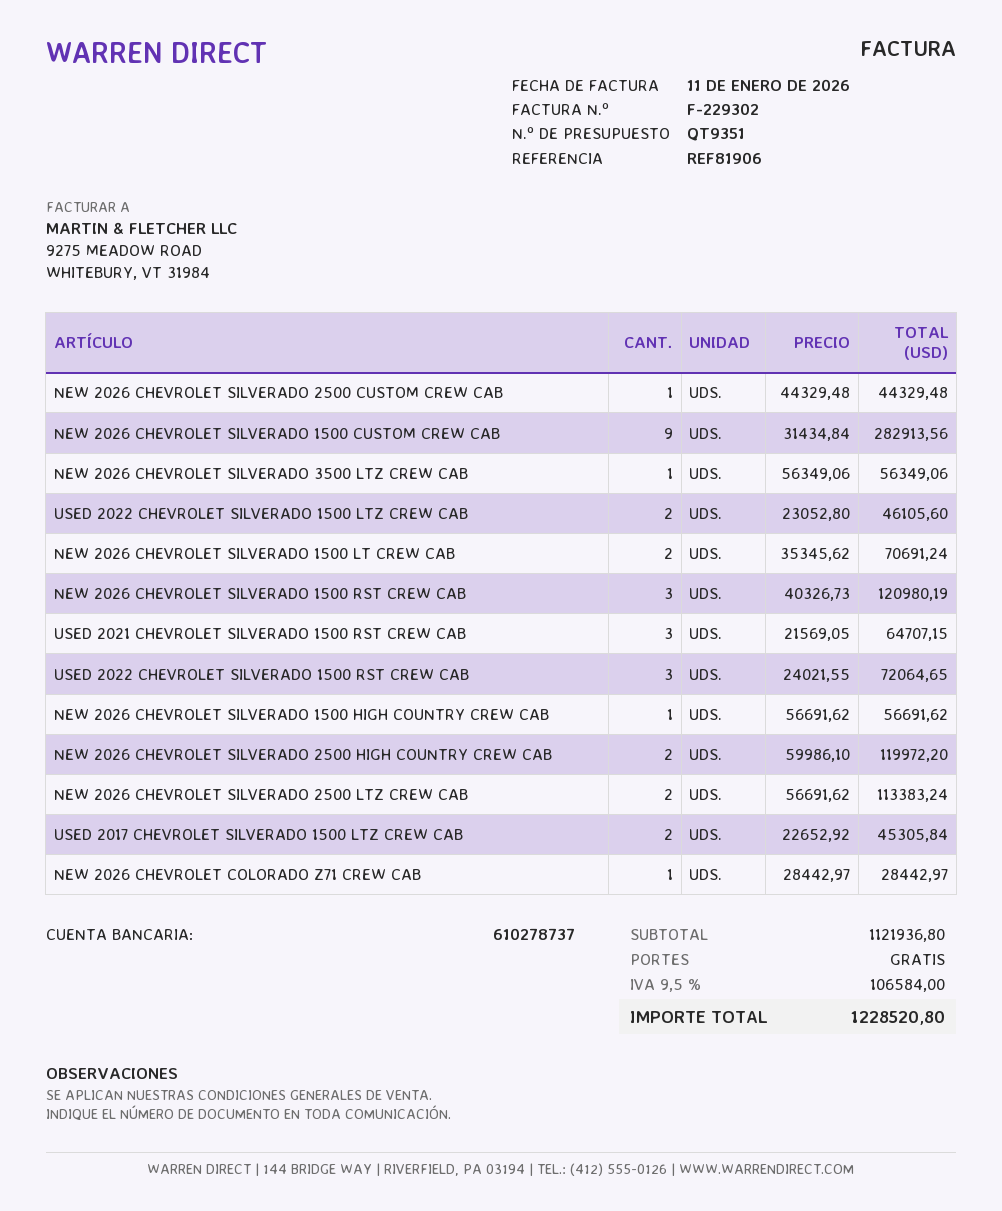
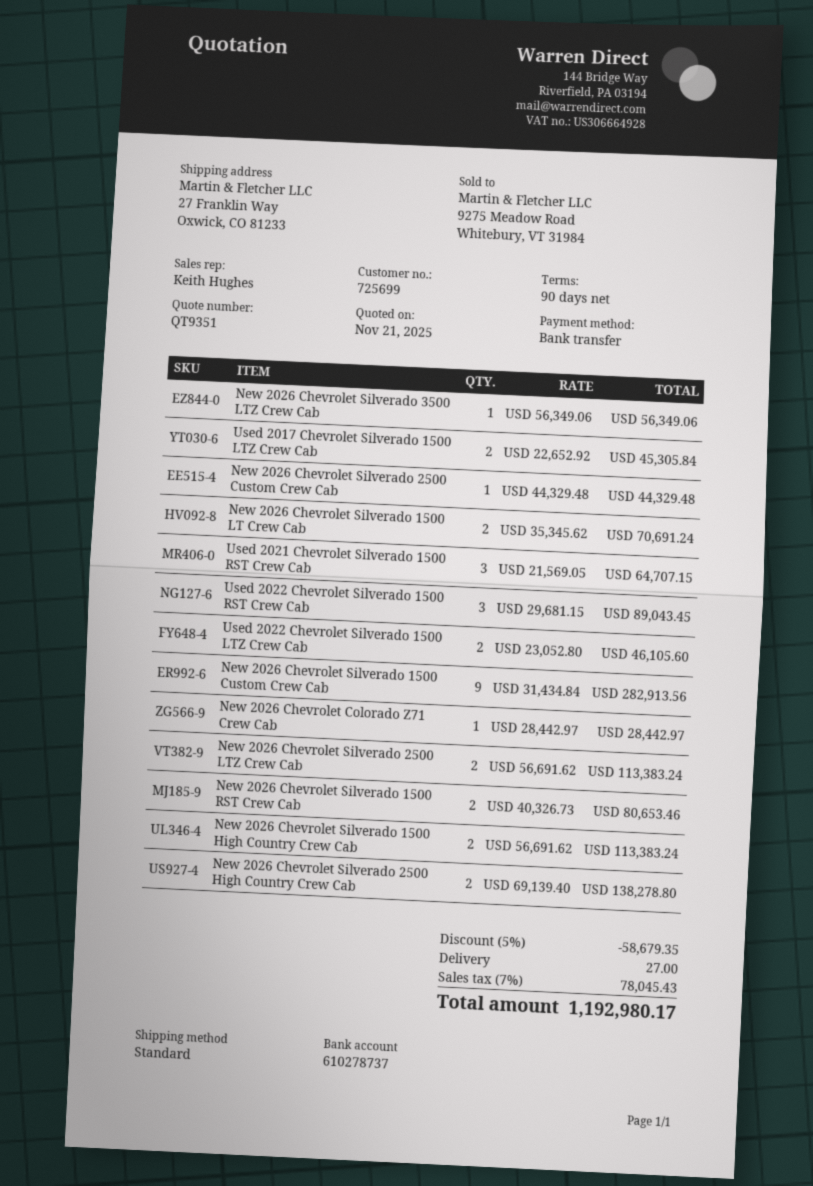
NEW 2026 CHEVROLET SILVERADO 1500 RST CREW CAB: 3 x 40326.73 = 120980.19 -> 2 x 40326.73 = 80653.46
USED 2022 CHEVROLET SILVERADO 1500 RST CREW CAB: 3 x 24021.55 = 72064.65 -> 3 x 29681.15 = 89043.45
NEW 2026 CHEVROLET SILVERADO 1500 HIGH COUNTRY CREW CAB: 1 x 56691.62 = 56691.62 -> 2 x 56691.62 = 113383.24
NEW 2026 CHEVROLET SILVERADO 2500 HIGH COUNTRY CREW CAB: 2 x 59986.10 = 119972.20 -> 2 x 69139.40 = 138278.80
discount: none -> 5% = 58679.35
shipping: 0.00 -> 27.00
tax: 9.5% = 106584.00 -> 7% = 78045.43
total: 1228520.80 -> 1192980.17

